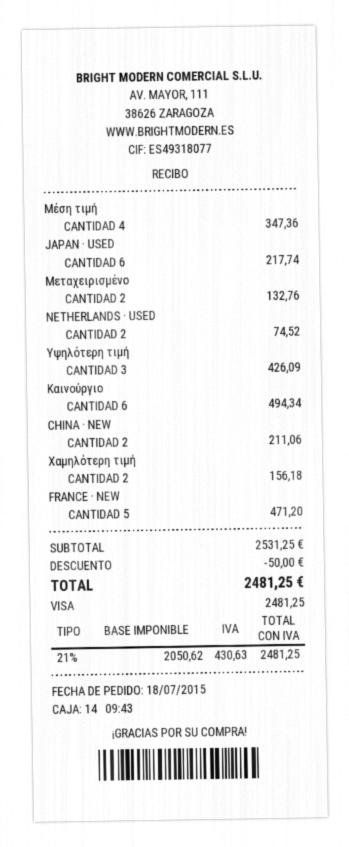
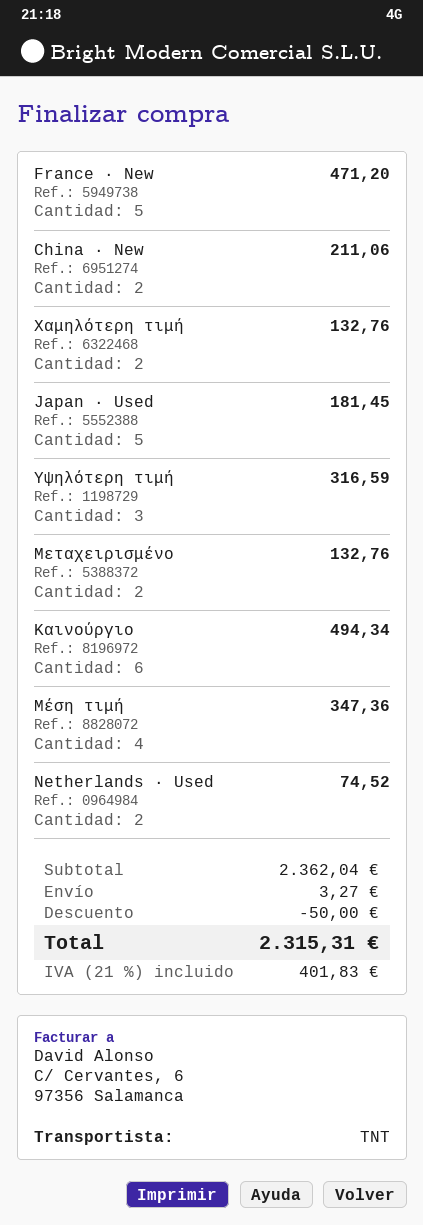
JAPAN · USED: 6 for 217.74 -> 5 for 181.45
Υψηλότερη τιμή: 3 for 426.09 -> 3 for 316.59
Χαμηλότερη τιμή: 2 for 156.18 -> 2 for 132.76
subtotal: 2531.25 -> 2362.04
shipping: none -> 3.27
tax: 21% = 430.63 -> 21% = 401.83
total: 2481.25 -> 2315.31

